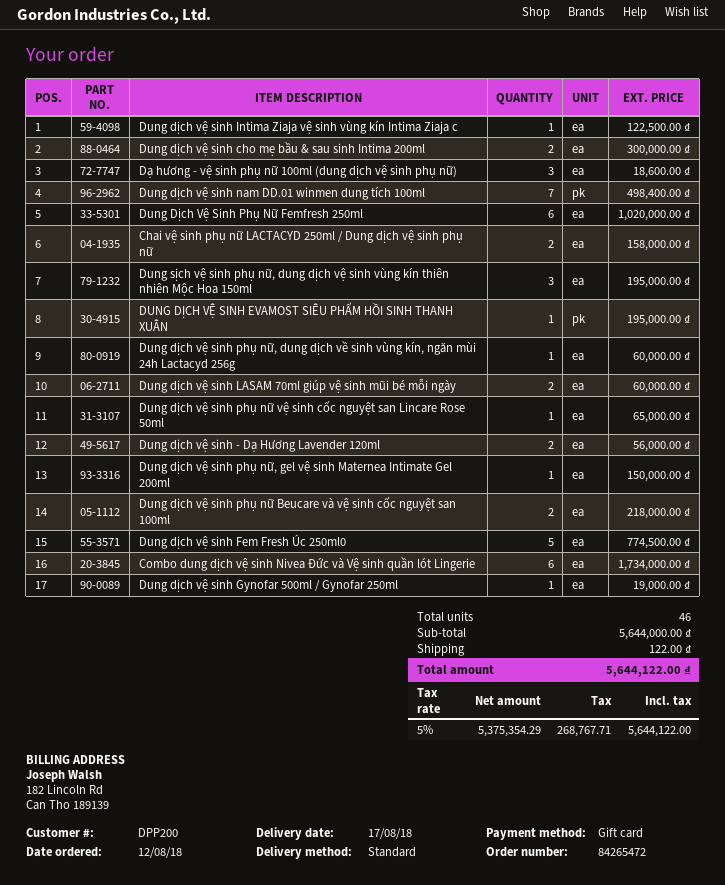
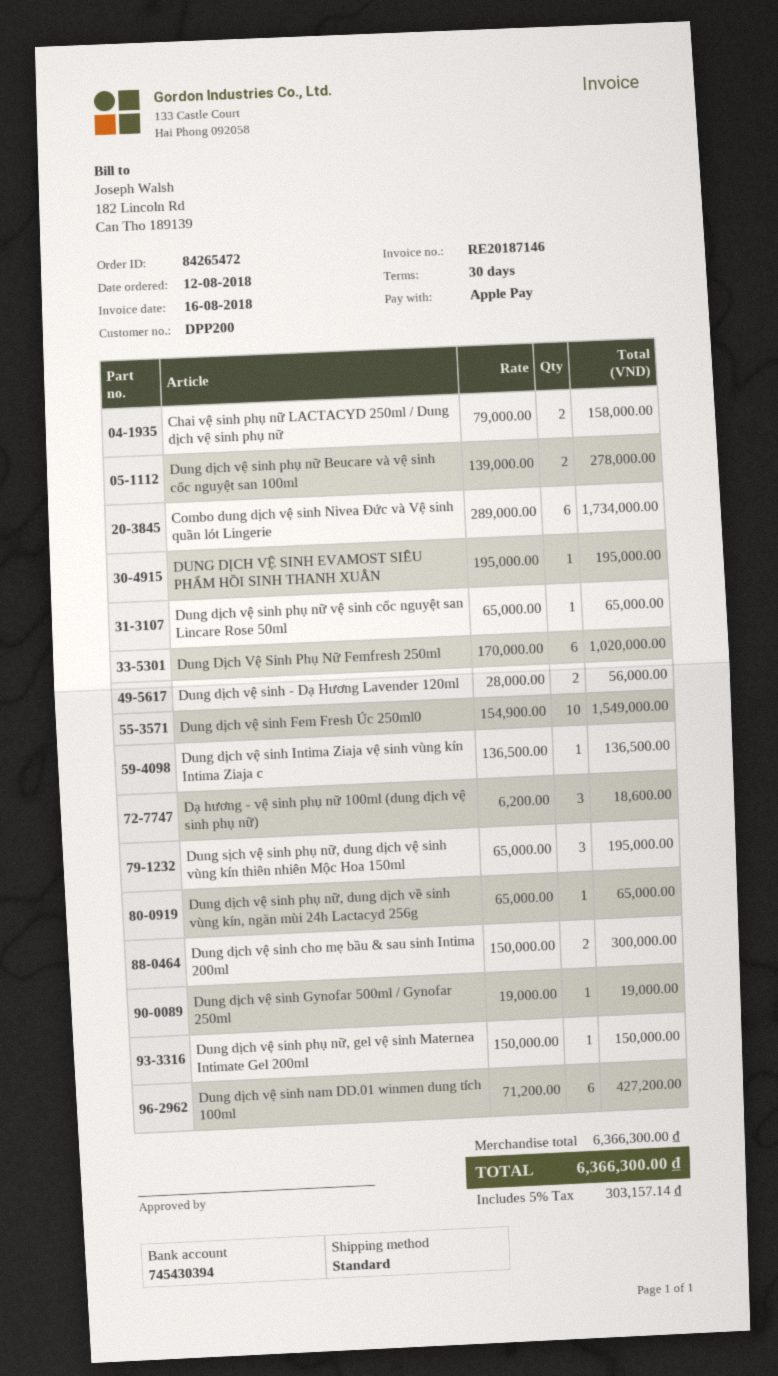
payment method: gift card -> Apple Pay
Dung dịch vệ sinh Intima Ziaja vệ sinh vùng kín Intima Ziaja c: 1 for 122500.00 -> 1 for 136500.00
Dung dịch vệ sinh nam DD.01 winmen dung tích 100ml: 7 for 498400.00 -> 6 for 427200.00
Dung dịch vệ sinh phụ nữ, dung dịch về sinh vùng kín, ngăn mùi 24h Lactacyd 256g: 1 for 60000.00 -> 1 for 65000.00
Dung dịch vệ sinh LASAM 70ml giúp vệ sinh mũi bé mỗi ngày: 2 for 60000.00 -> none
Dung dịch vệ sinh phụ nữ Beucare và vệ sinh cốc nguyệt san 100ml: 2 for 218000.00 -> 2 for 278000.00
Dung dịch vệ sinh Fem Fresh Úc 250ml0: 5 for 774500.00 -> 10 for 1549000.00
subtotal: 5644000.00 -> 6366300.00
shipping: 122.00 -> none
tax: 5% = 268767.71 -> 5% = 303157.14
total: 5644122.00 -> 6366300.00

